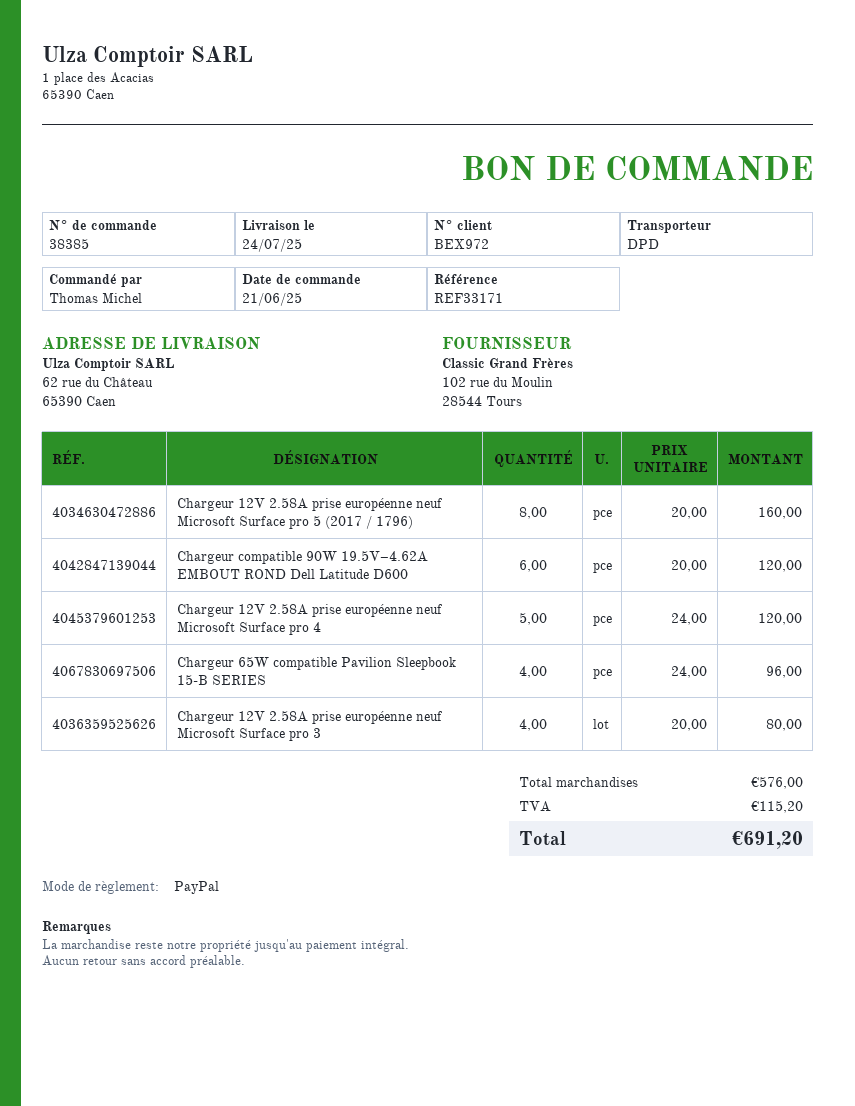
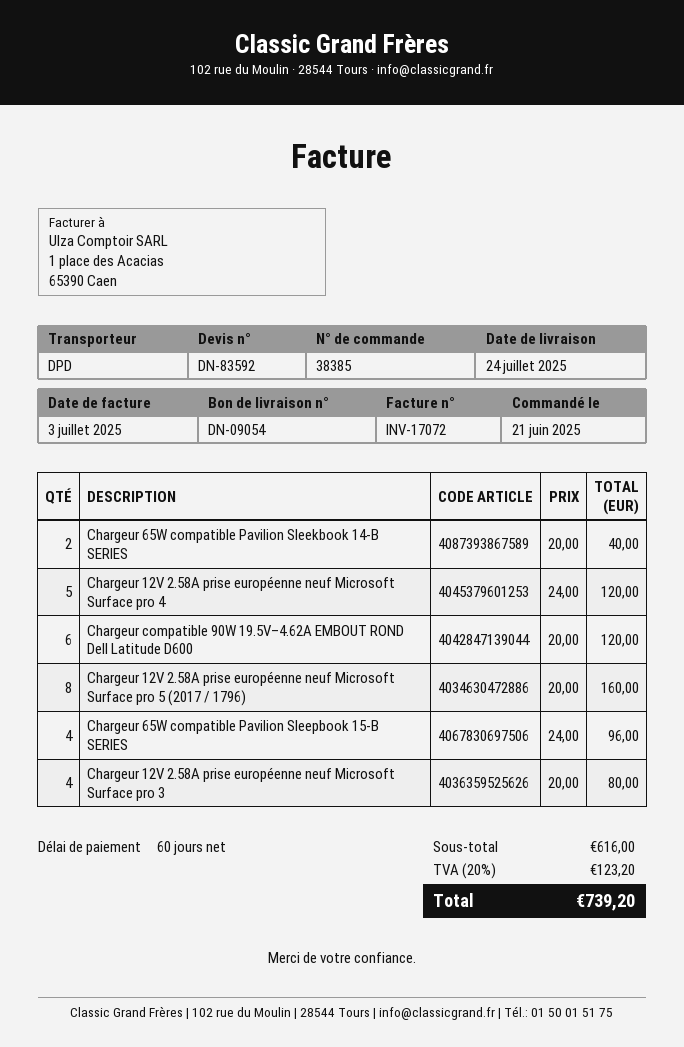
Chargeur 65W compatible Pavilion Sleekbook 14-B SERIES: none -> 2 x 20.00 = 40.00
subtotal: 576.00 -> 616.00
tax: 115.20 -> 123.20
total: 691.20 -> 739.20

